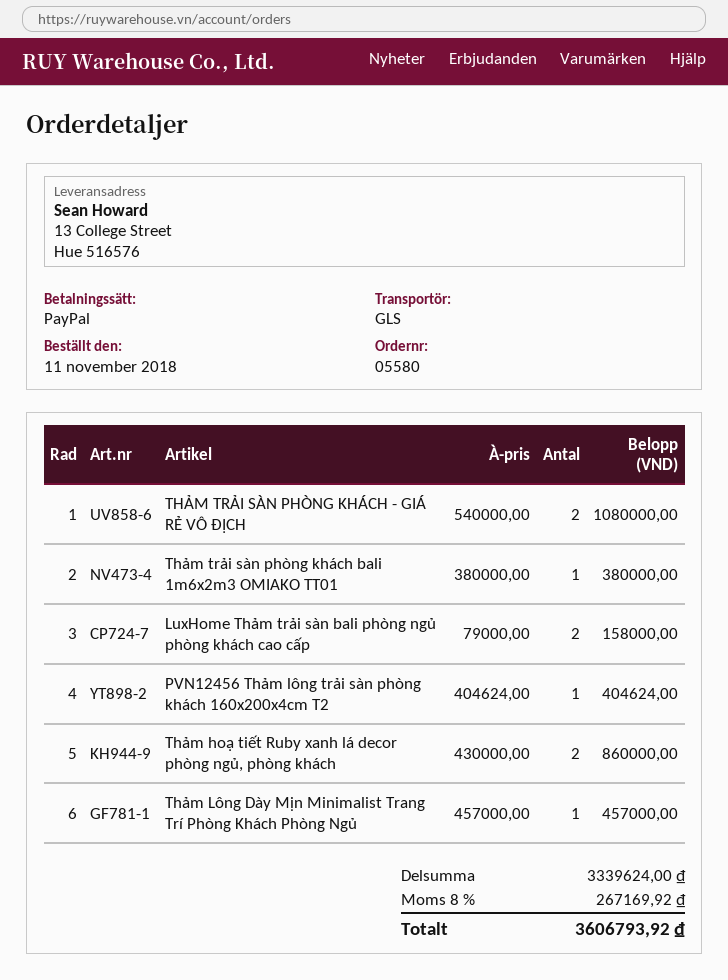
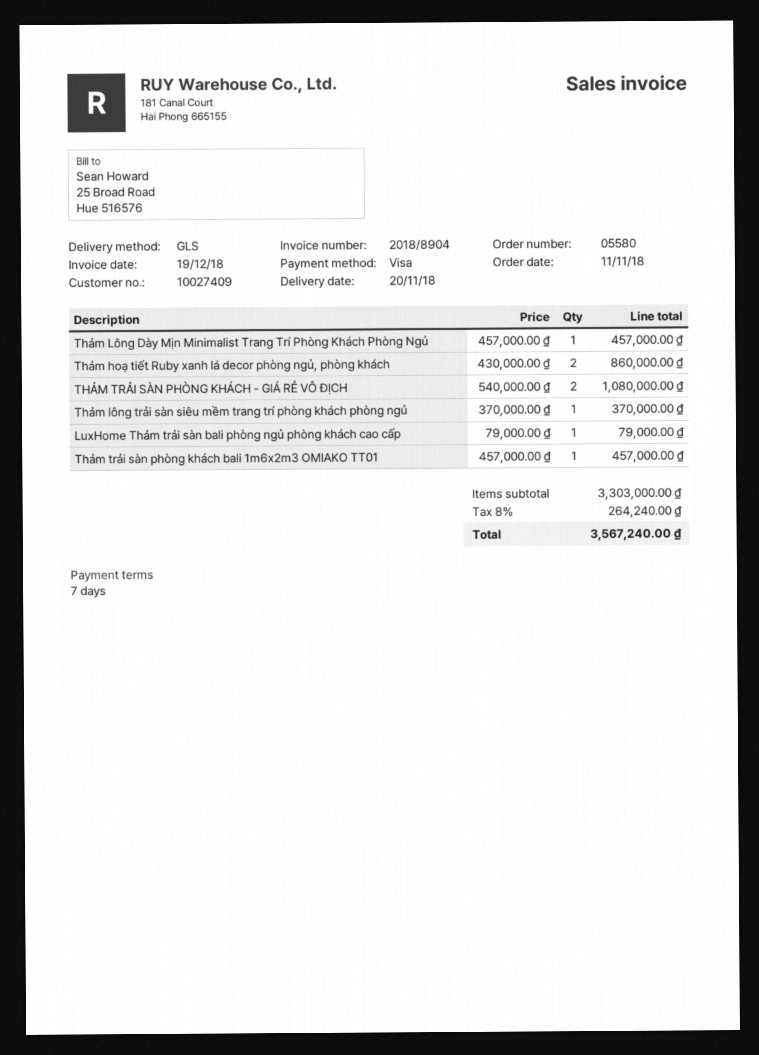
payment method: PayPal -> Visa
Thảm trải sàn phòng khách bali 1m6x2m3 OMIAKO TT01: 1 x 380000.00 = 380000.00 -> 1 x 457000.00 = 457000.00
LuxHome Thảm trải sàn bali phòng ngủ phòng khách cao cấp: 2 x 79000.00 = 158000.00 -> 1 x 79000.00 = 79000.00
PVN12456 Thảm lông trải sàn phòng khách 160x200x4cm T2: 1 x 404624.00 = 404624.00 -> none
Thảm lông trải sàn siêu mềm trang trí phòng khách phòng ngủ: none -> 1 x 370000.00 = 370000.00
subtotal: 3339624.00 -> 3303000.00
tax: 8% = 267169.92 -> 8% = 264240.00
total: 3606793.92 -> 3567240.00

